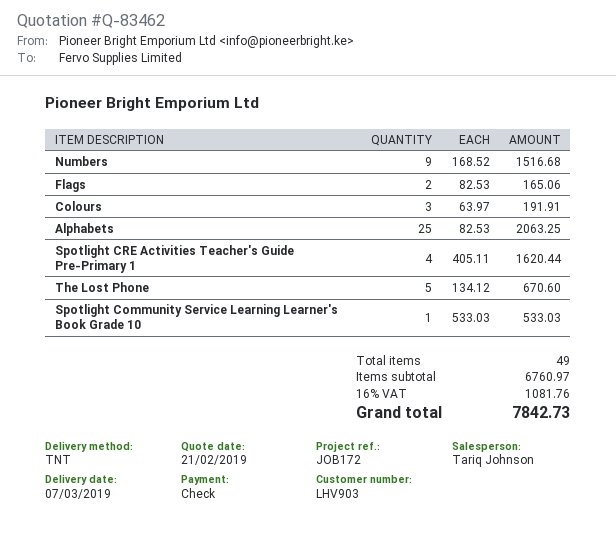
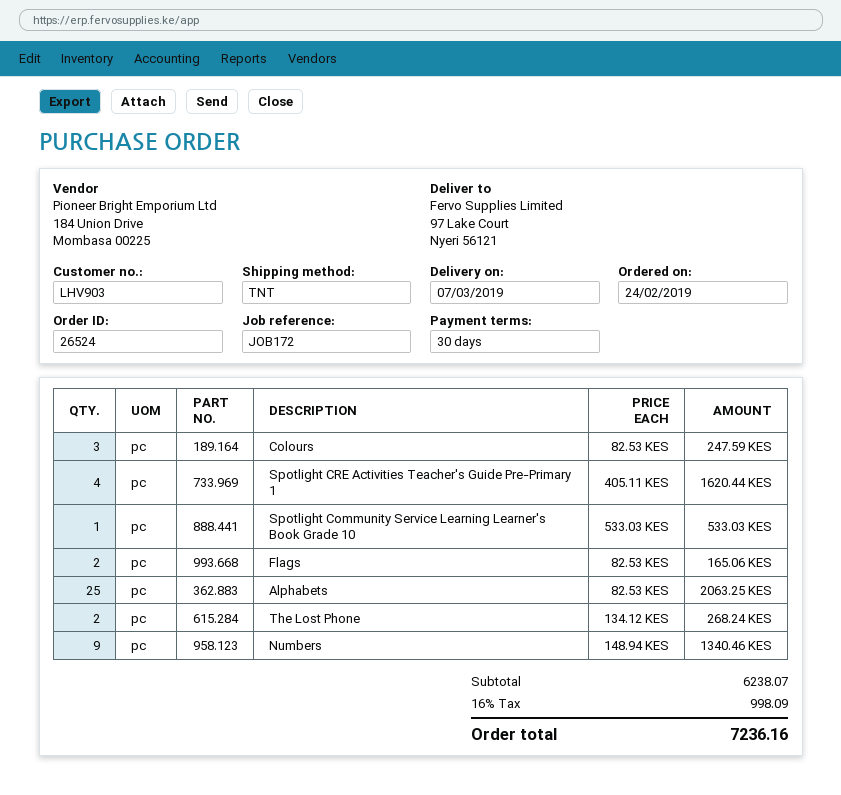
Numbers: 9 x 168.52 = 1516.68 -> 9 x 148.94 = 1340.46
Colours: 3 x 63.97 = 191.91 -> 3 x 82.53 = 247.59
The Lost Phone: 5 x 134.12 = 670.60 -> 2 x 134.12 = 268.24
subtotal: 6760.97 -> 6238.07
tax: 16% = 1081.76 -> 16% = 998.09
total: 7842.73 -> 7236.16

